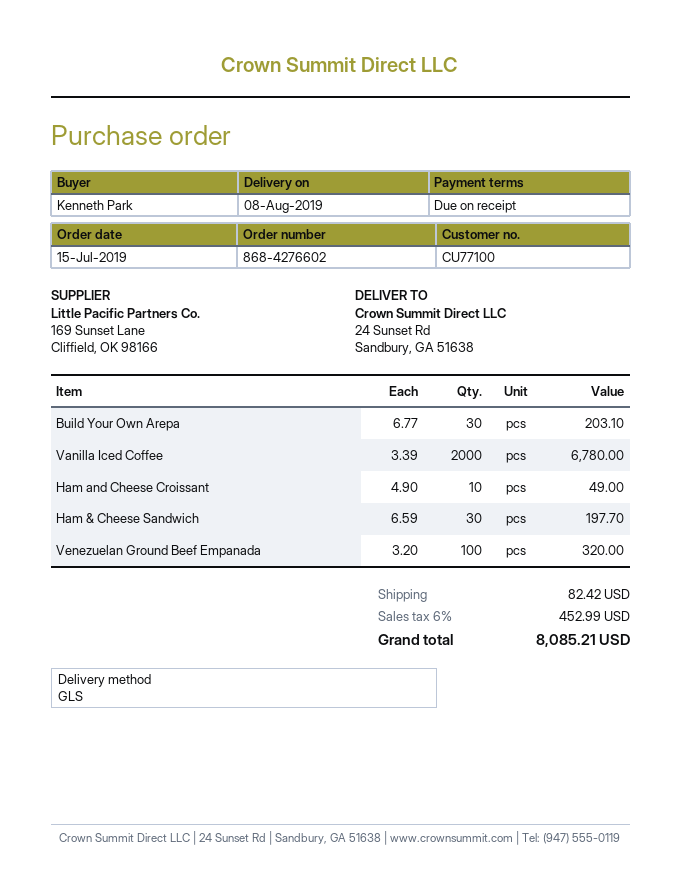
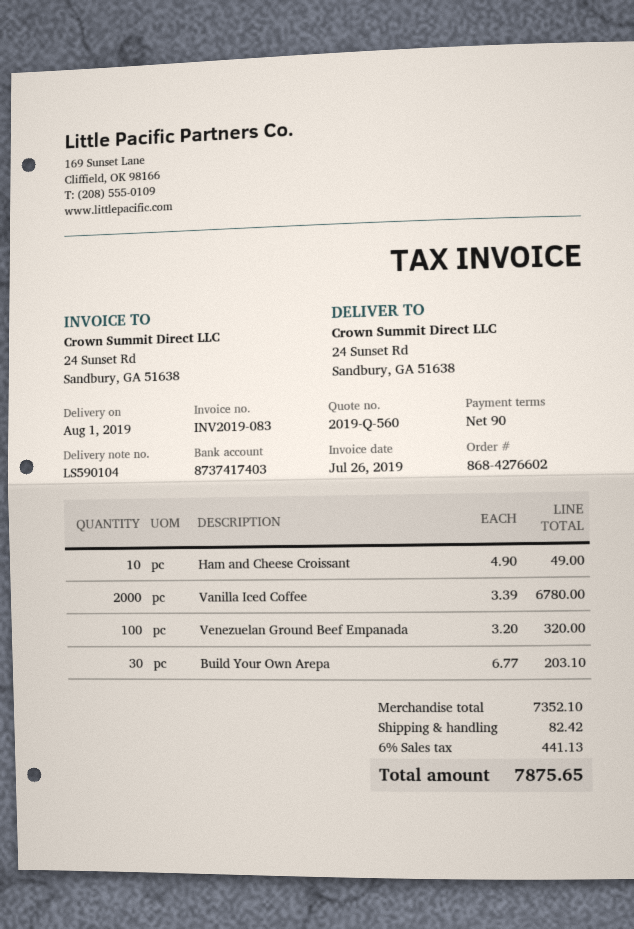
delivery date: 2019-08-08 -> 2019-08-01
payment terms: on receipt -> 90 days
Ham & Cheese Sandwich: 30 x 6.59 = 197.70 -> none
tax: 6% = 452.99 -> 6% = 441.13
total: 8085.21 -> 7875.65

